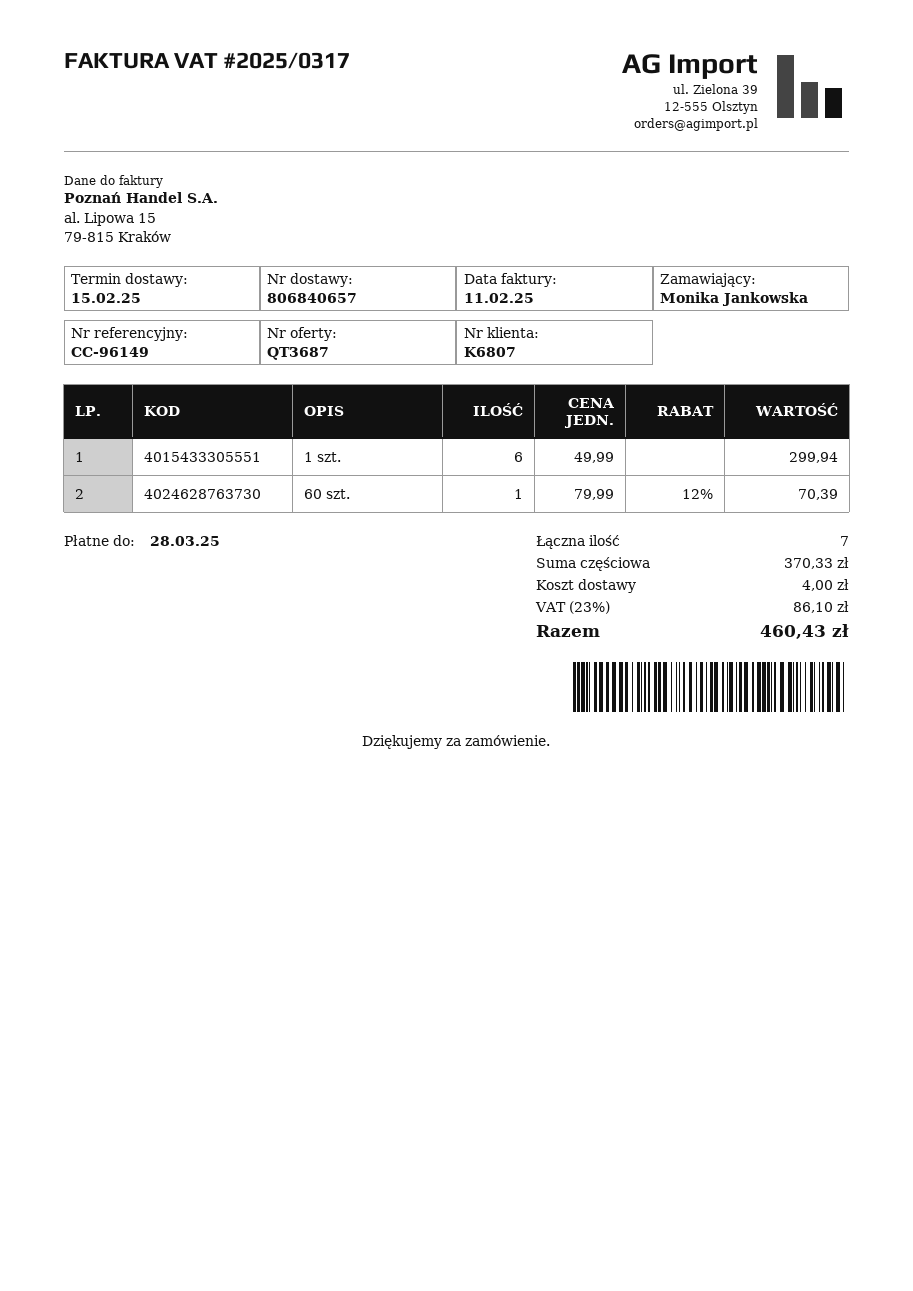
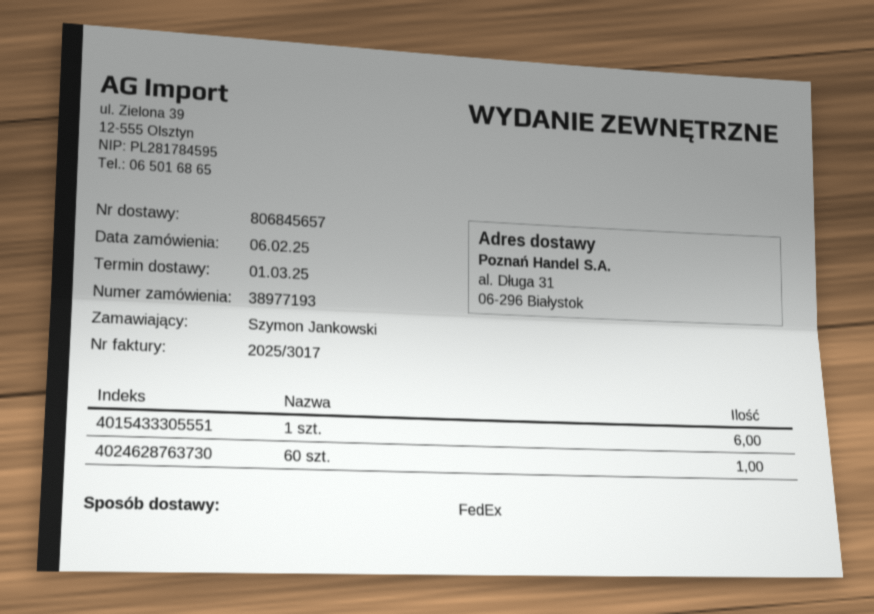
delivery note number: 806840657 -> 806845657
delivery date: 2025-02-15 -> 2025-03-01
invoice number: 2025/0317 -> 2025/3017
ordered by: Monika Jankowska -> Szymon Jankowski

